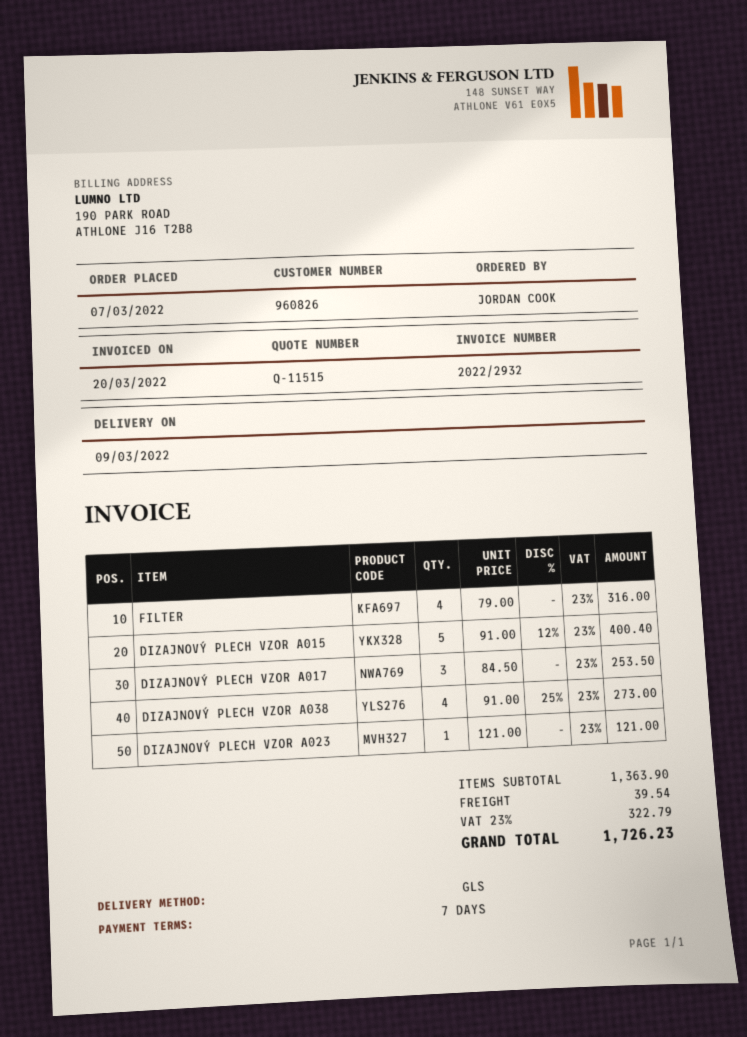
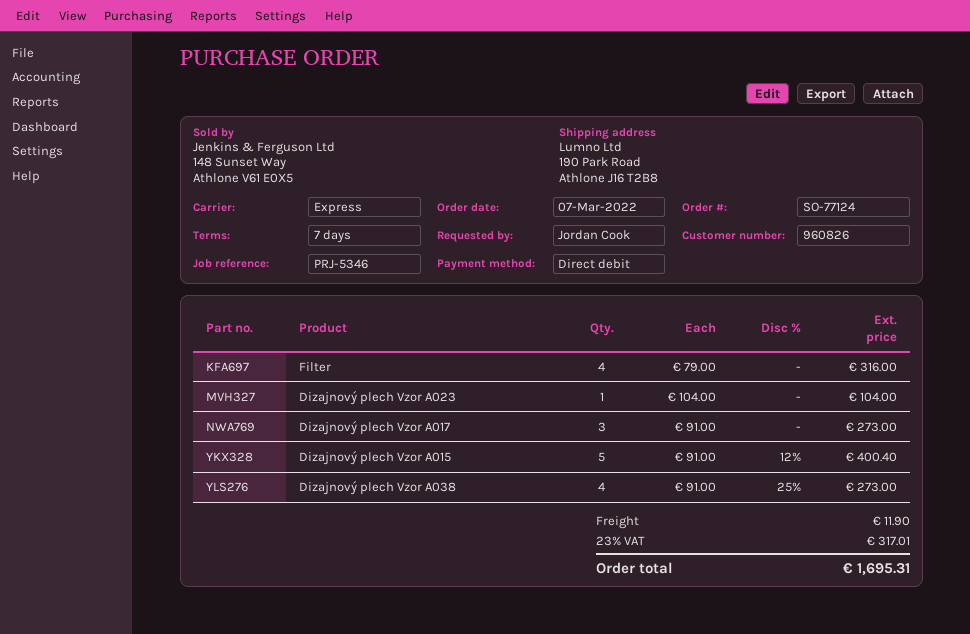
shipping method: GLS -> express
DIZAJNOVÝ PLECH VZOR A017: 3 x 84.50 = 253.50 -> 3 x 91.00 = 273.00
DIZAJNOVÝ PLECH VZOR A023: 1 x 121.00 = 121.00 -> 1 x 104.00 = 104.00
shipping: 39.54 -> 11.90
tax: 23% = 322.79 -> 23% = 317.01
total: 1726.23 -> 1695.31

